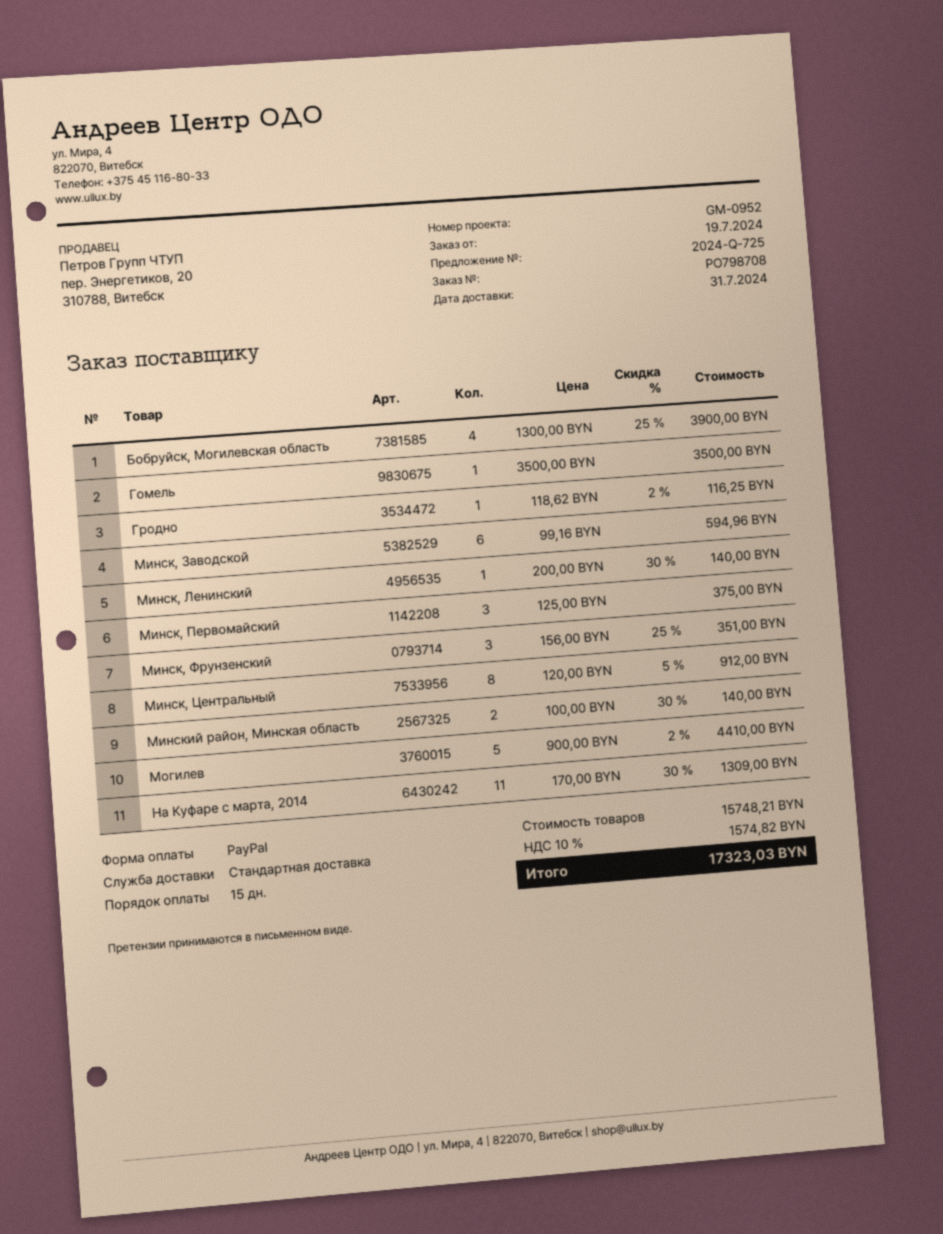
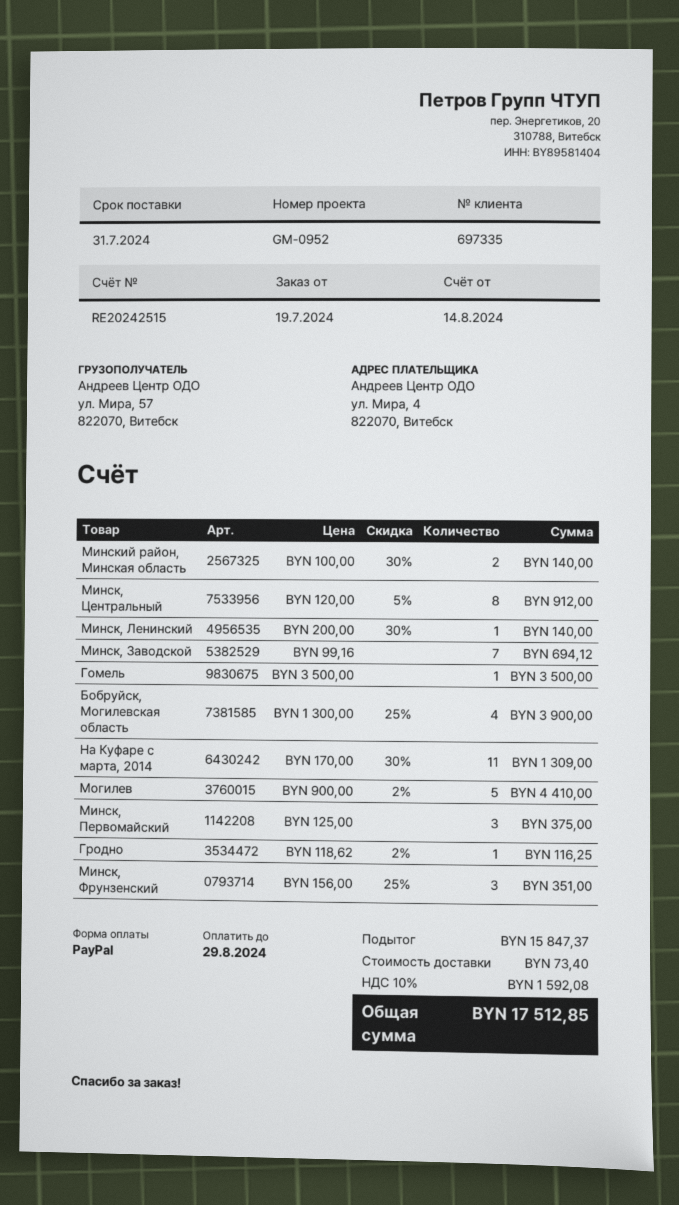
Минск, Заводской: 6 x 99.16 = 594.96 -> 7 x 99.16 = 694.12
subtotal: 15748.21 -> 15847.37
shipping: none -> 73.40
tax: 10% = 1574.82 -> 10% = 1592.08
total: 17323.03 -> 17512.85

